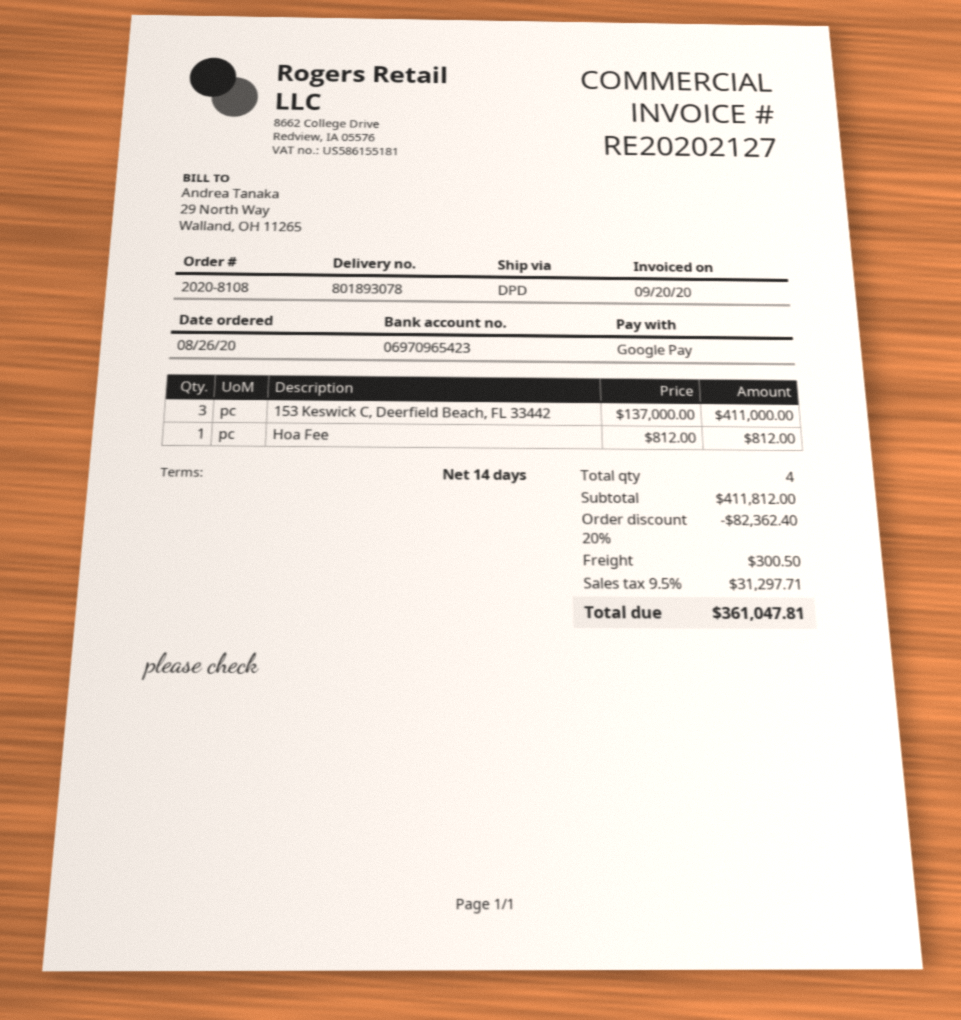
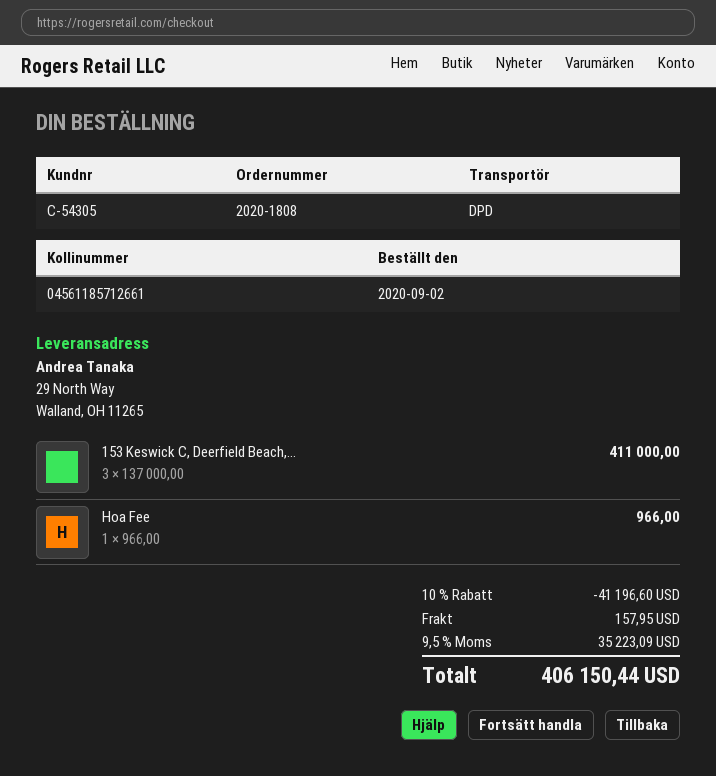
order number: 2020-8108 -> 2020-1808
order date: 2020-08-26 -> 2020-09-02
Hoa Fee: 1 x 812.00 = 812.00 -> 1 x 966.00 = 966.00
discount: 20% = 82362.40 -> 10% = 41196.60
shipping: 300.50 -> 157.95
tax: 9.5% = 31297.71 -> 9.5% = 35223.09
total: 361047.81 -> 406150.44

